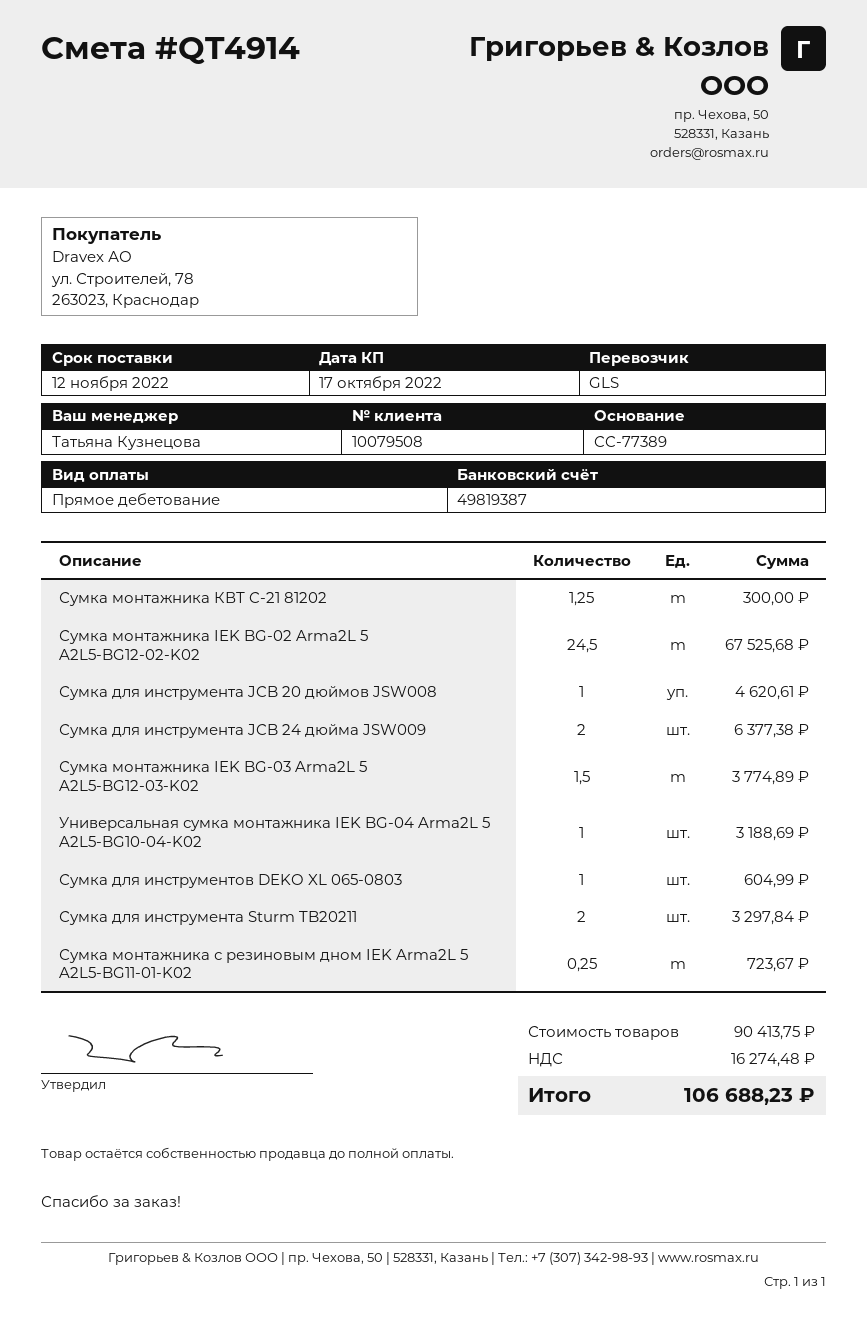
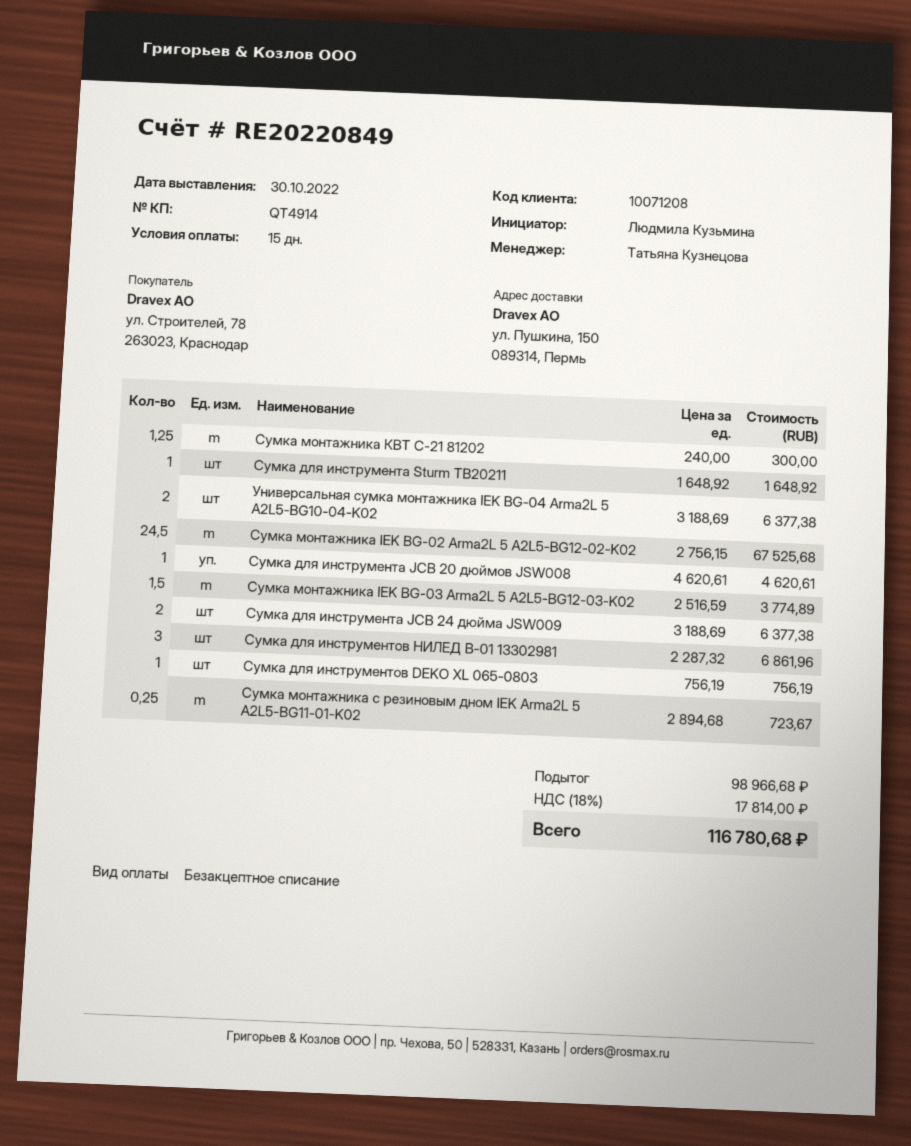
customer number: 10079508 -> 10071208
Универсальная сумка монтажника IEK BG-04 Arma2L 5 A2L5-BG10-04-K02: 1 for 3188.69 -> 2 for 6377.38
Сумка для инструментов DEKO XL 065-0803: 1 for 604.99 -> 1 for 756.19
Сумка для инструмента Sturm TB20211: 2 for 3297.84 -> 1 for 1648.92
Сумка для инструментов НИЛЕД B-01 13302981: none -> 3 for 6861.96
subtotal: 90413.75 -> 98966.68
tax: 16274.48 -> 17814.00
total: 106688.23 -> 116780.68

